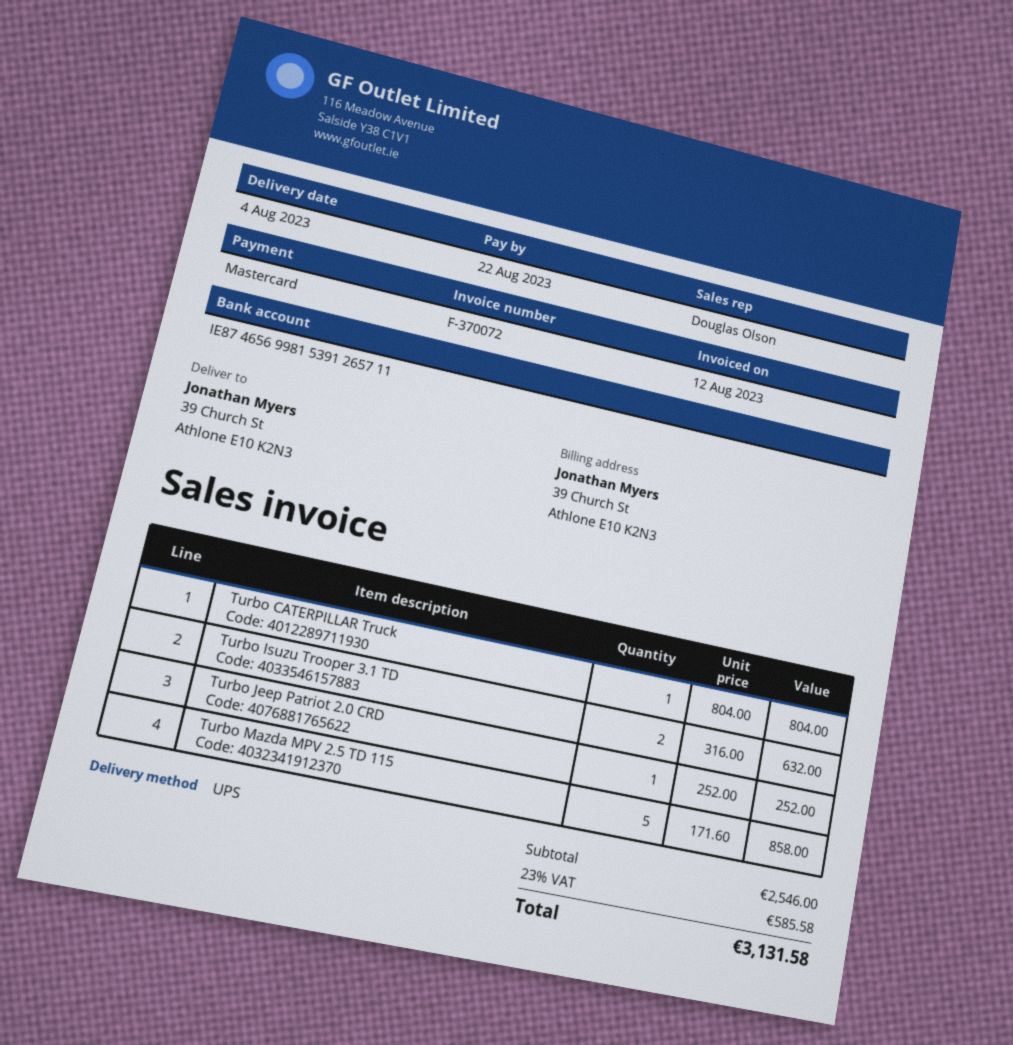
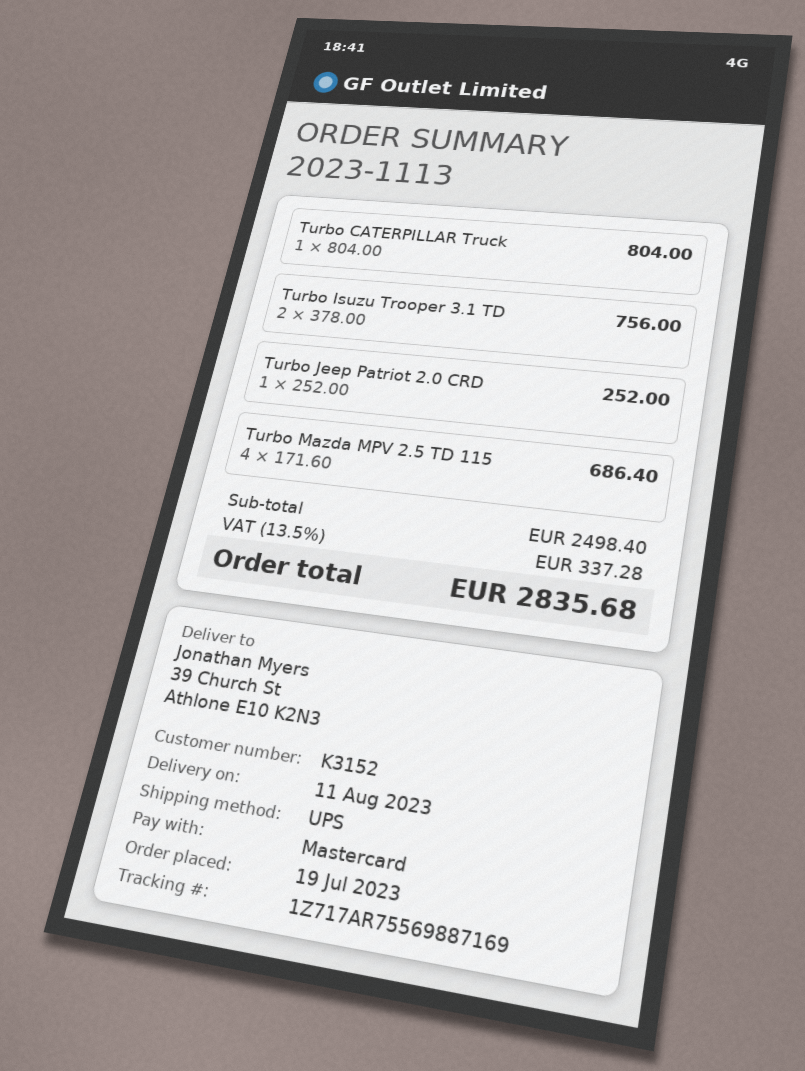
delivery date: 2023-08-04 -> 2023-08-11
Turbo Isuzu Trooper 3.1 TD: 2 x 316.00 = 632.00 -> 2 x 378.00 = 756.00
Turbo Mazda MPV 2.5 TD 115: 5 x 171.60 = 858.00 -> 4 x 171.60 = 686.40
subtotal: 2546.00 -> 2498.40
tax: 23% = 585.58 -> 13.5% = 337.28
total: 3131.58 -> 2835.68

